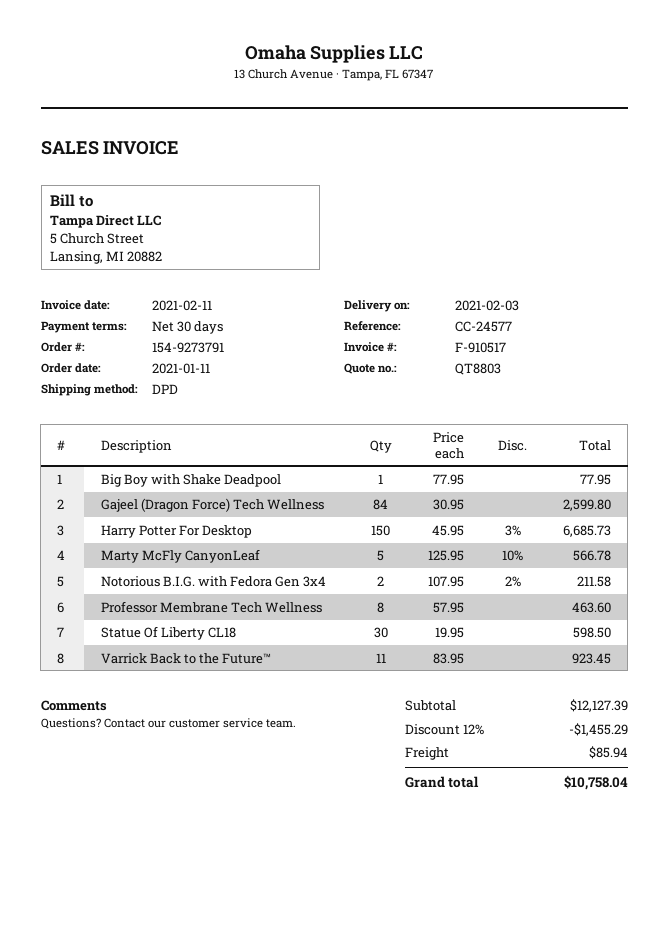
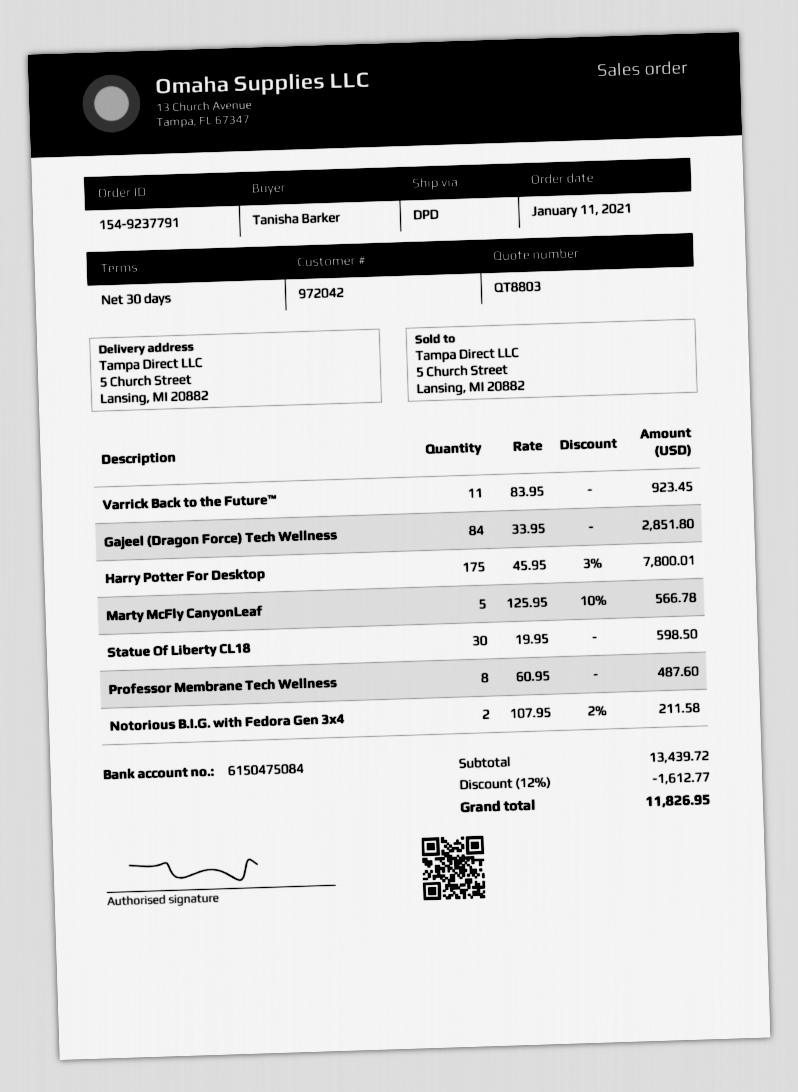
order number: 154-9273791 -> 154-9237791
Big Boy with Shake Deadpool: 1 x 77.95 = 77.95 -> none
Gajeel (Dragon Force) Tech Wellness: 84 x 30.95 = 2599.80 -> 84 x 33.95 = 2851.80
Harry Potter For Desktop: 150 x 45.95 - 3% = 6685.73 -> 175 x 45.95 - 3% = 7800.01
Professor Membrane Tech Wellness: 8 x 57.95 = 463.60 -> 8 x 60.95 = 487.60
subtotal: 12127.39 -> 13439.72
discount: 12% = 1455.29 -> 12% = 1612.77
shipping: 85.94 -> none
total: 10758.04 -> 11826.95

